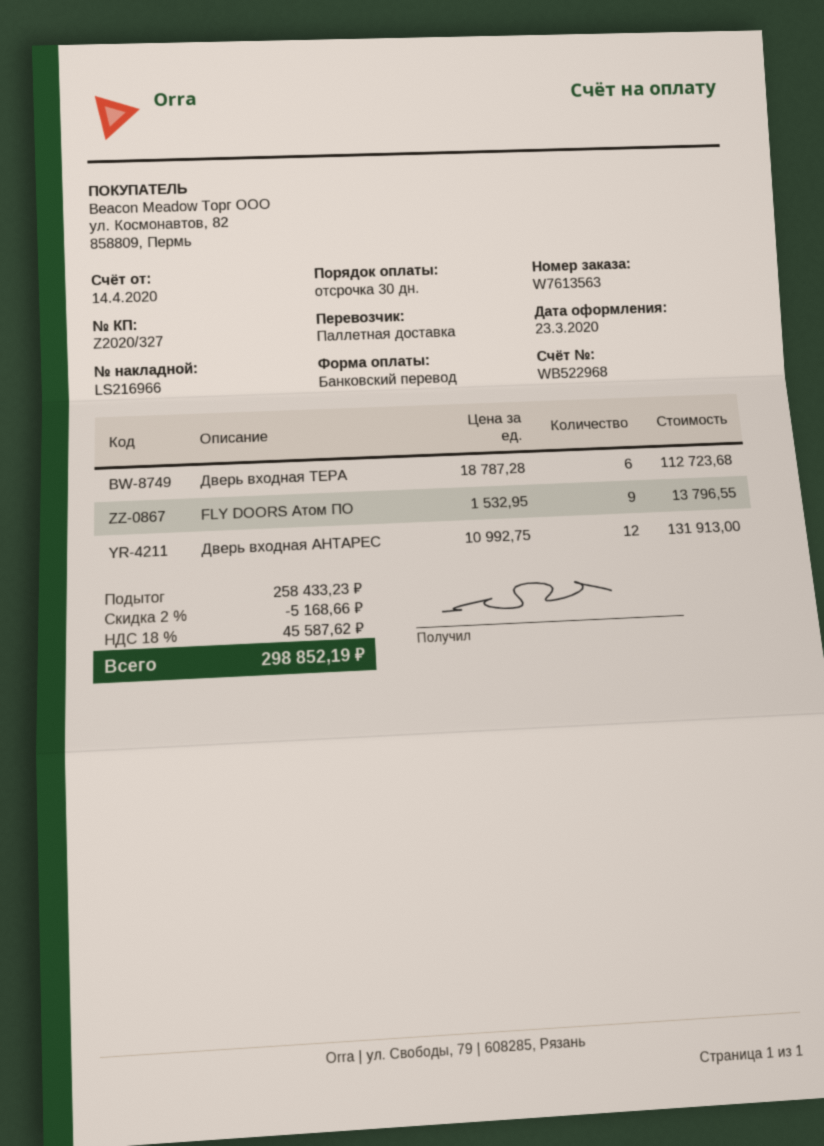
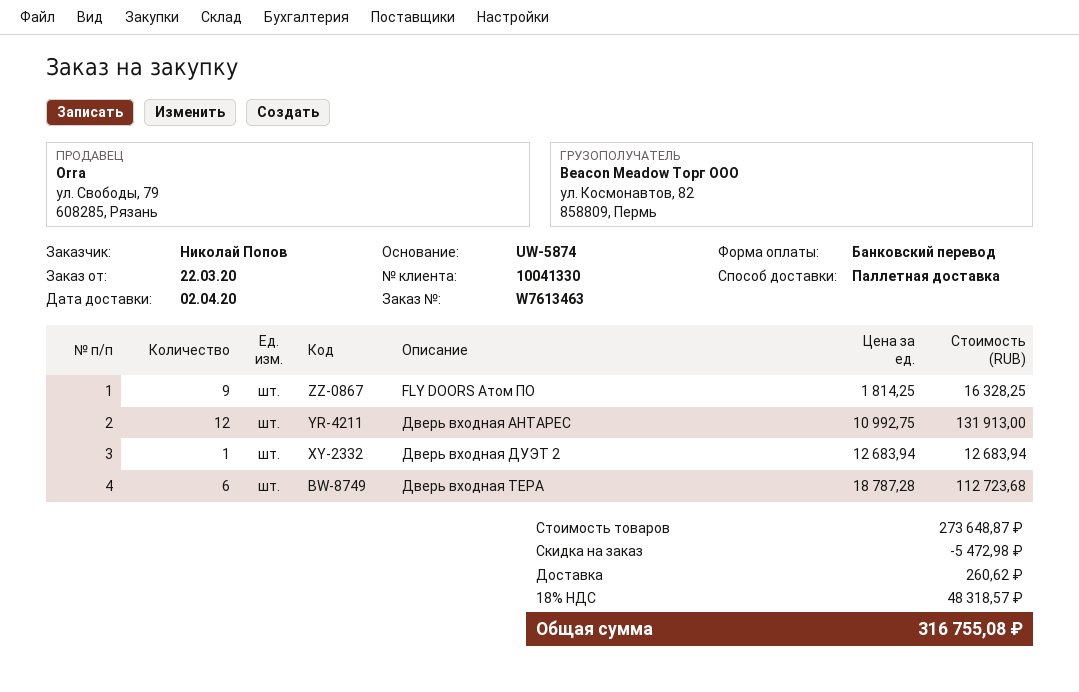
order number: W7613563 -> W7613463
order date: 2020-03-23 -> 2020-03-22
FLY DOORS Атом ПО: 9 x 1532.95 = 13796.55 -> 9 x 1814.25 = 16328.25
Дверь входная ДУЭТ 2: none -> 1 x 12683.94 = 12683.94
subtotal: 258433.23 -> 273648.87
discount: 5168.66 -> 5472.98
shipping: none -> 260.62
tax: 18% = 45587.62 -> 18% = 48318.57
total: 298852.19 -> 316755.08

